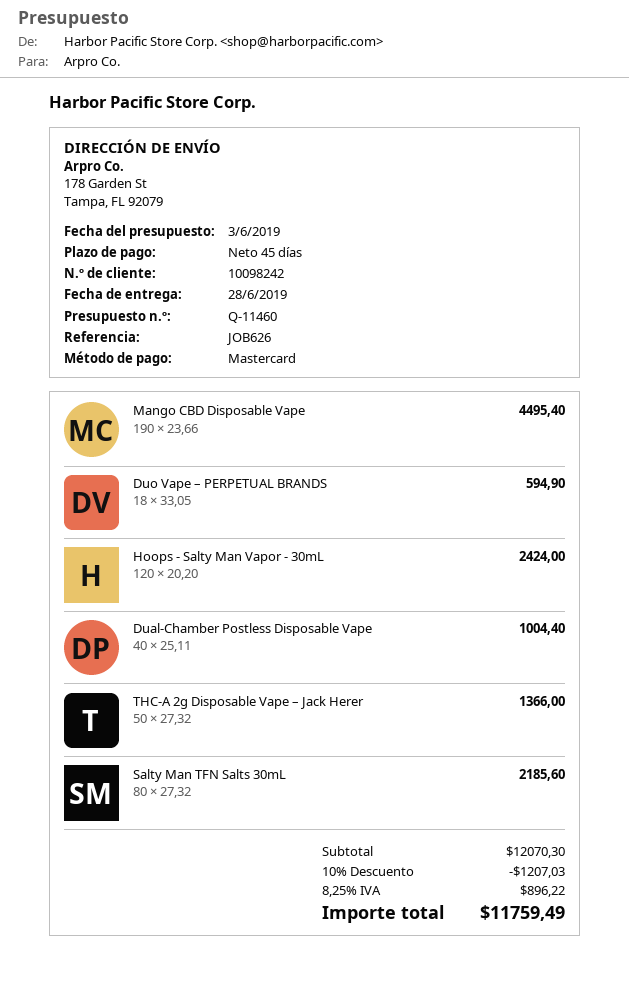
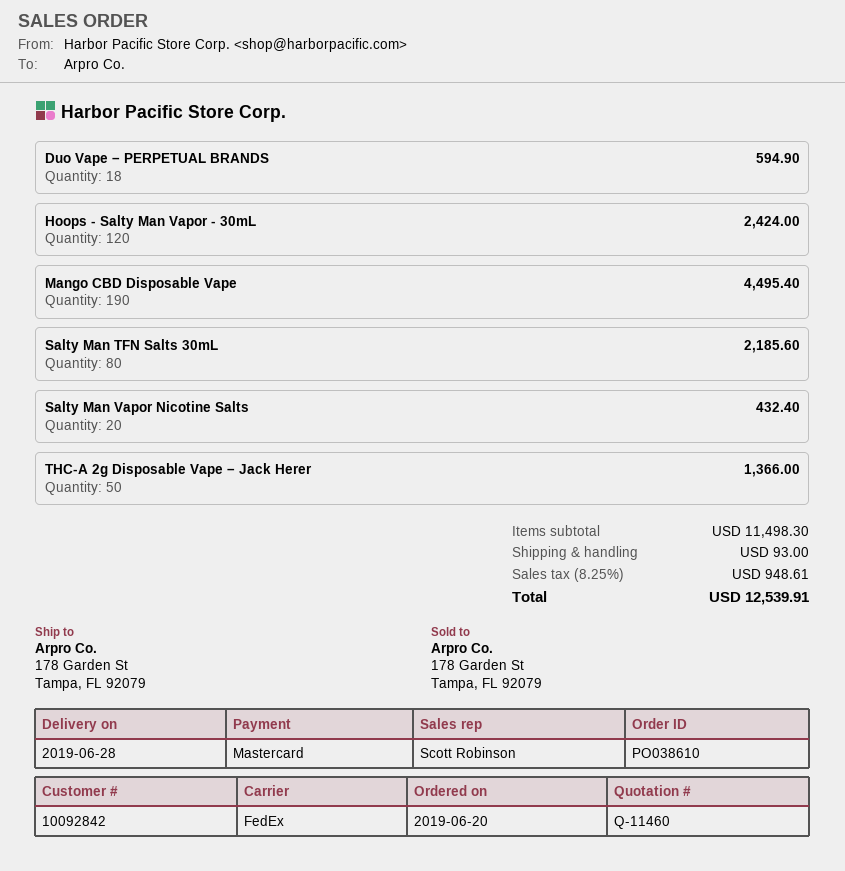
customer number: 10098242 -> 10092842
Dual-Chamber Postless Disposable Vape: 40 for 1004.40 -> none
Salty Man Vapor Nicotine Salts: none -> 20 for 432.40
subtotal: 12070.30 -> 11498.30
discount: 10% = 1207.03 -> none
shipping: none -> 93.00
tax: 8.25% = 896.22 -> 8.25% = 948.61
total: 11759.49 -> 12539.91

